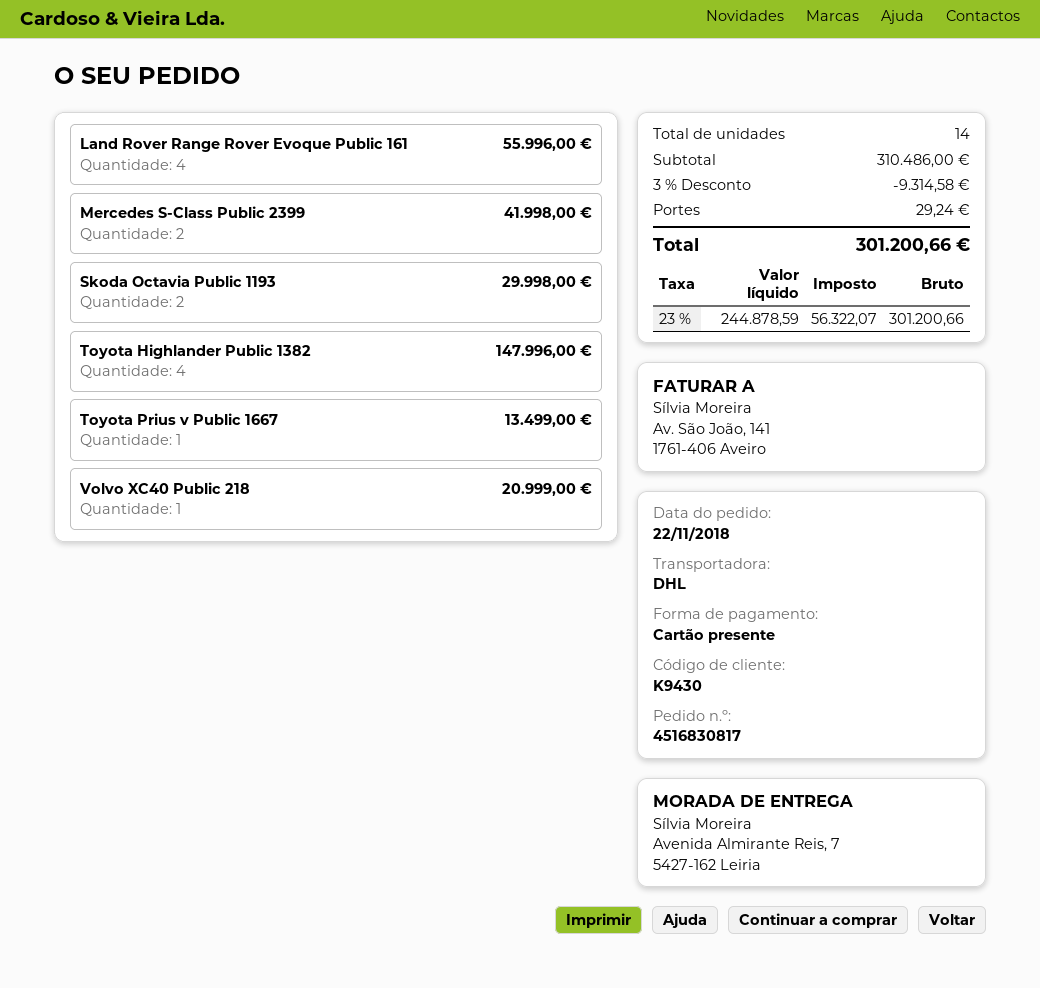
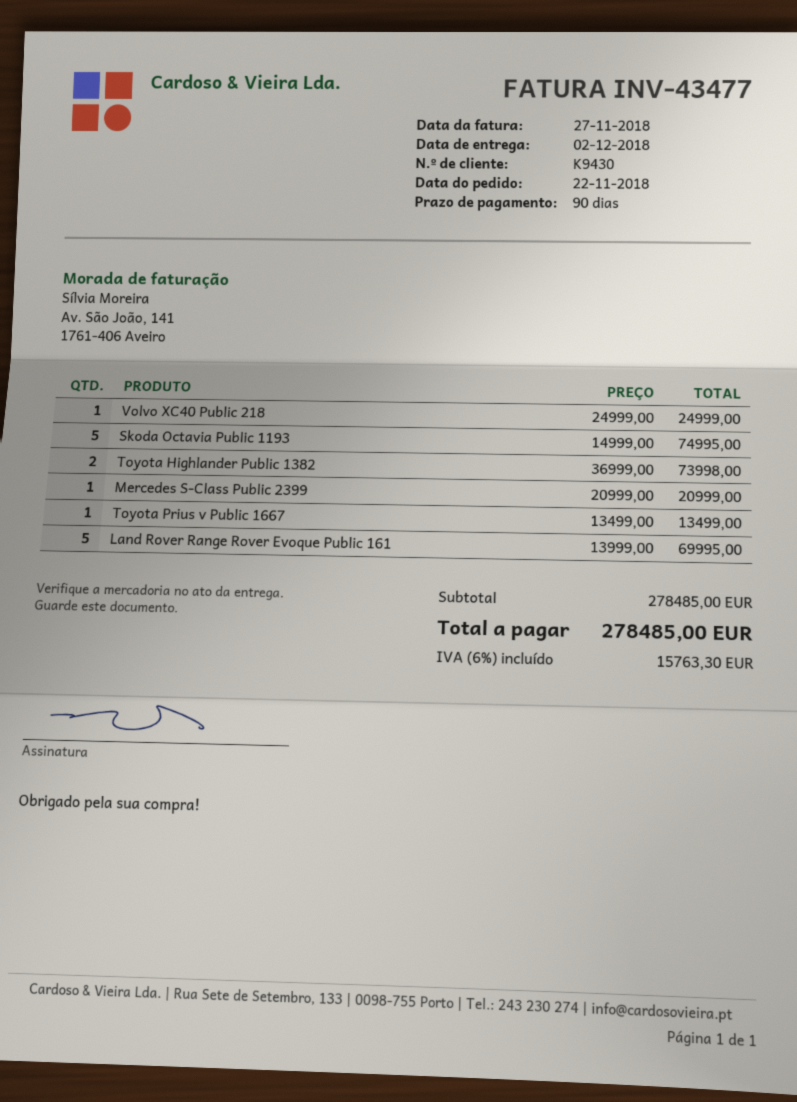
Land Rover Range Rover Evoque Public 161: 4 for 55996.00 -> 5 for 69995.00
Mercedes S-Class Public 2399: 2 for 41998.00 -> 1 for 20999.00
Skoda Octavia Public 1193: 2 for 29998.00 -> 5 for 74995.00
Toyota Highlander Public 1382: 4 for 147996.00 -> 2 for 73998.00
Volvo XC40 Public 218: 1 for 20999.00 -> 1 for 24999.00
subtotal: 310486.00 -> 278485.00
discount: 3% = 9314.58 -> none
shipping: 29.24 -> none
tax: 23% = 56322.07 -> 6% = 15763.30
total: 301200.66 -> 278485.00

